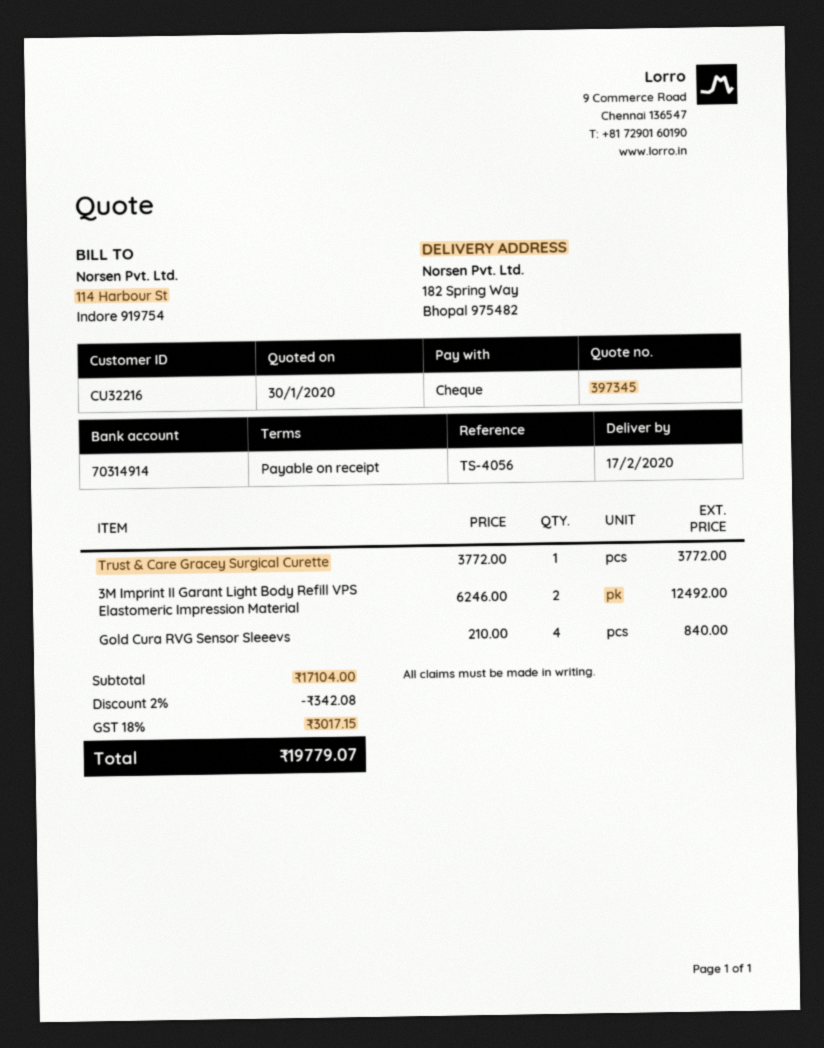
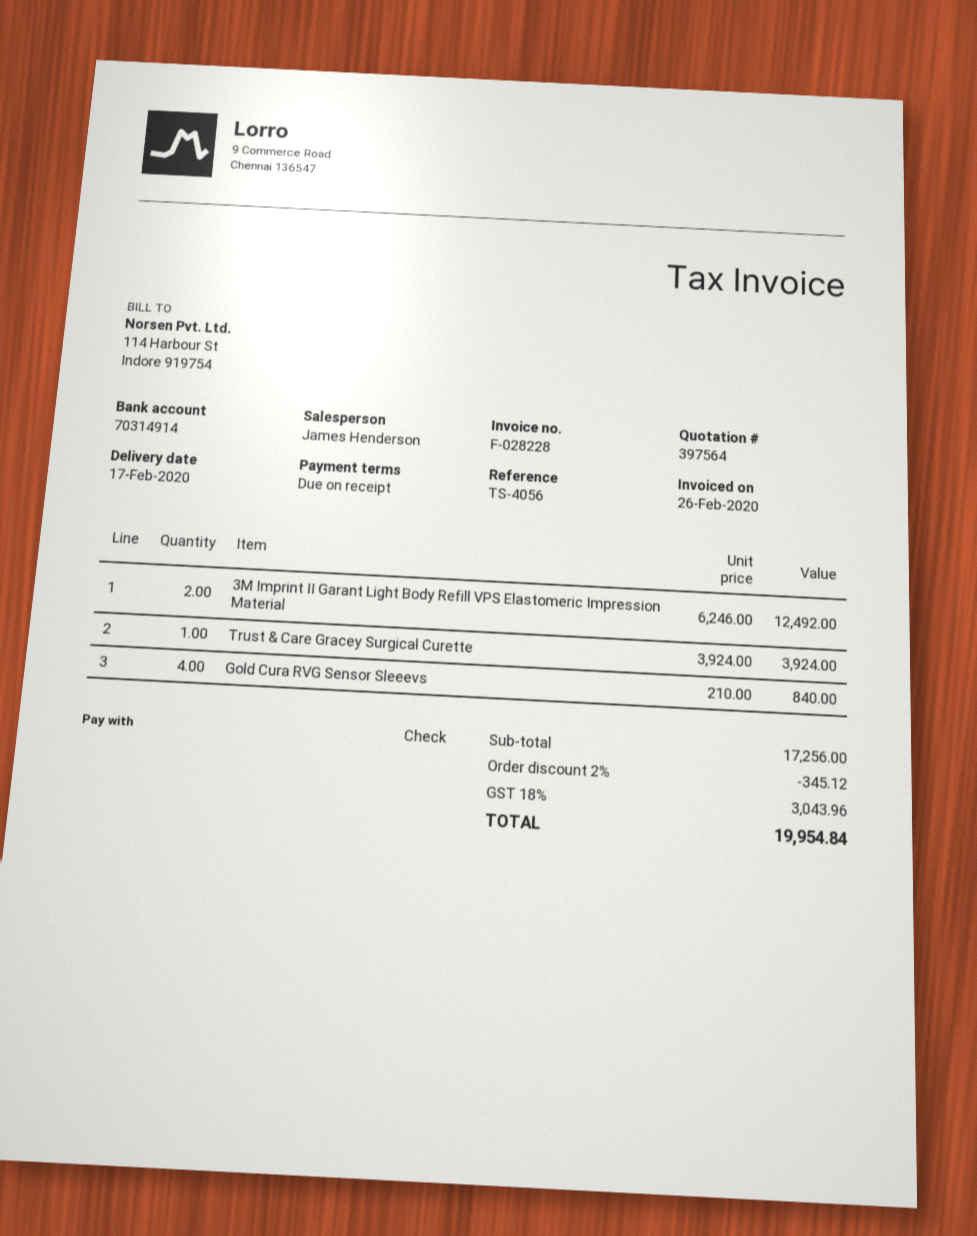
quote number: 397345 -> 397564
Trust & Care Gracey Surgical Curette: 1 x 3772.00 = 3772.00 -> 1 x 3924.00 = 3924.00
subtotal: 17104.00 -> 17256.00
discount: 2% = 342.08 -> 2% = 345.12
tax: 18% = 3017.15 -> 18% = 3043.96
total: 19779.07 -> 19954.84

